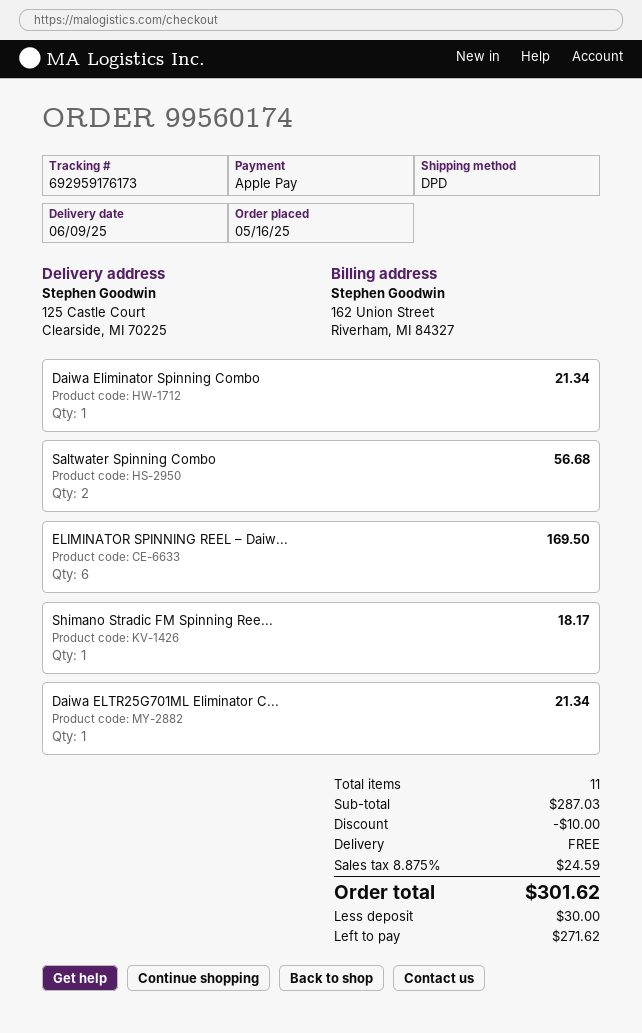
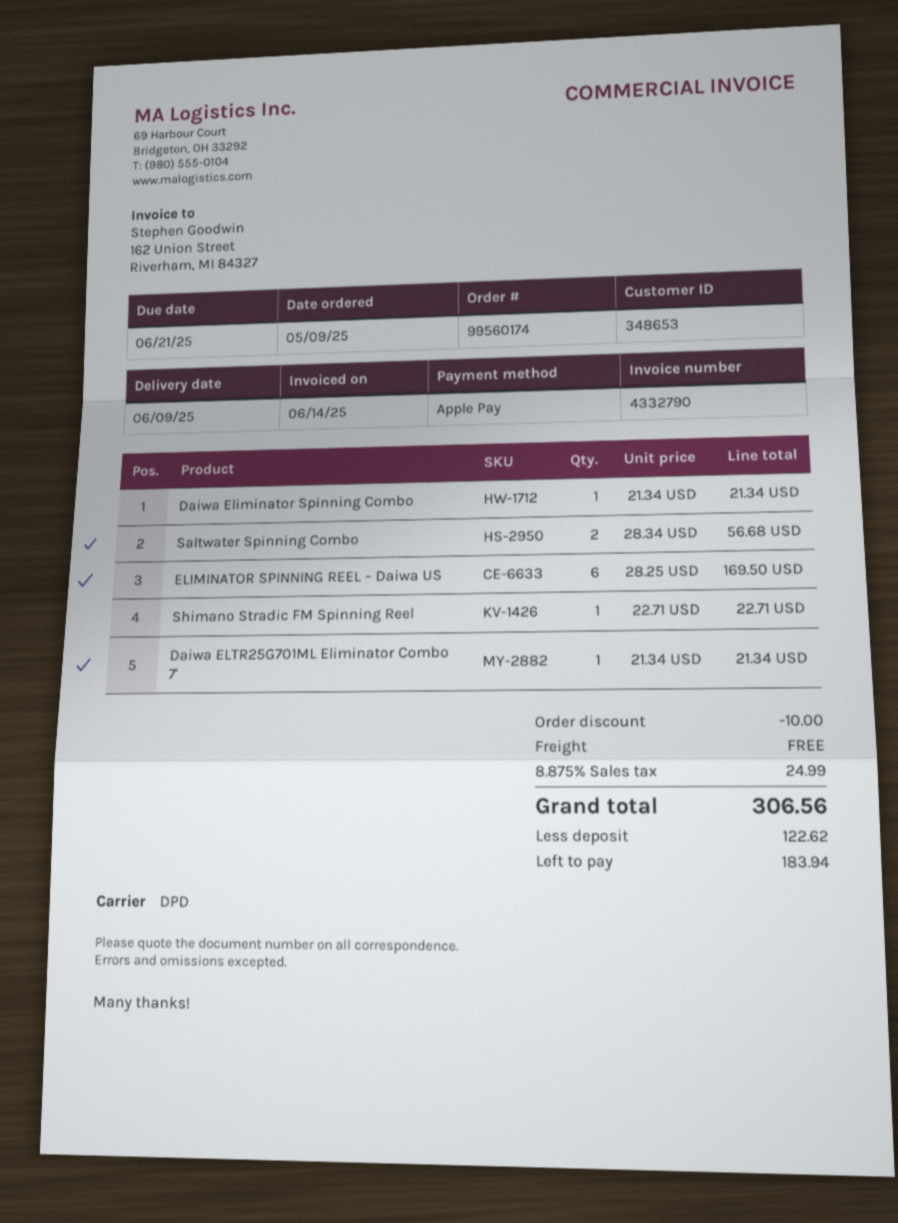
order date: 2025-05-16 -> 2025-05-09
Shimano Stradic FM Spinning Ree...: 1 for 18.17 -> 1 for 22.71
tax: 8.875% = 24.59 -> 8.875% = 24.99
total: 301.62 -> 306.56
deposit: 30.00 -> 122.62
balance: 271.62 -> 183.94

